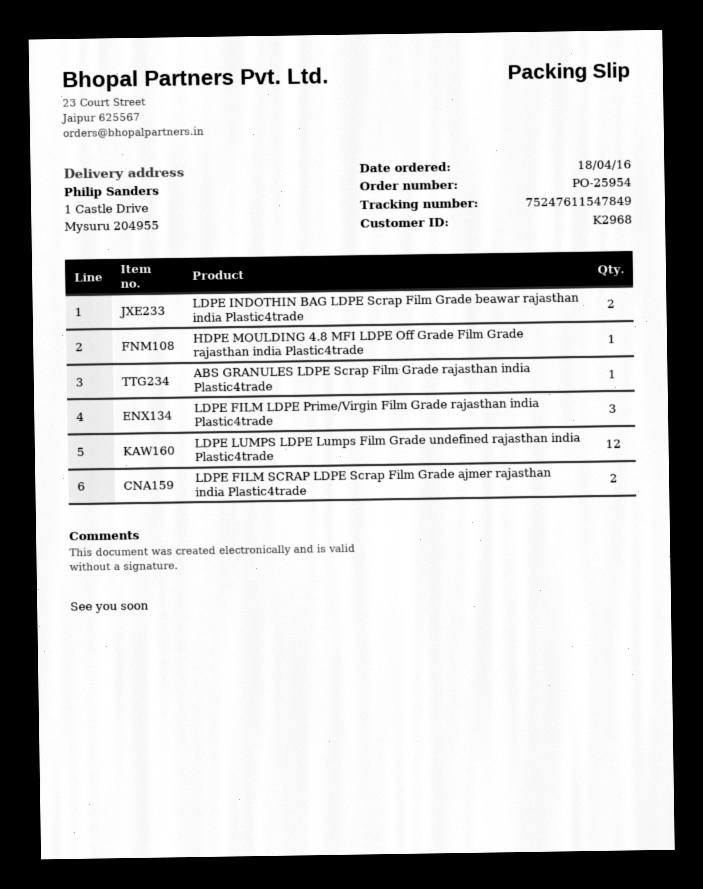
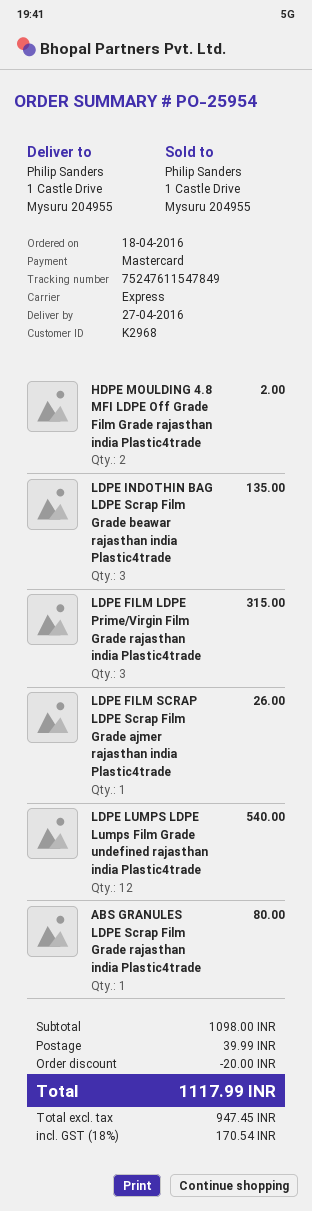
LDPE INDOTHIN BAG LDPE Scrap Film Grade beawar rajasthan india Plastic4trade: 2 -> 3
HDPE MOULDING 4.8 MFI LDPE Off Grade Film Grade rajasthan india Plastic4trade: 1 -> 2
LDPE FILM SCRAP LDPE Scrap Film Grade ajmer rajasthan india Plastic4trade: 2 -> 1

